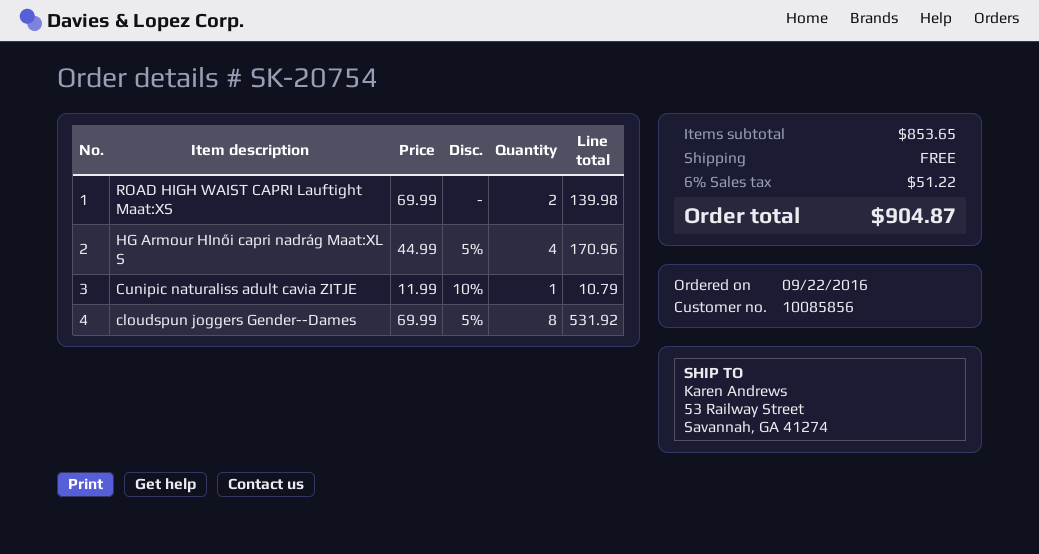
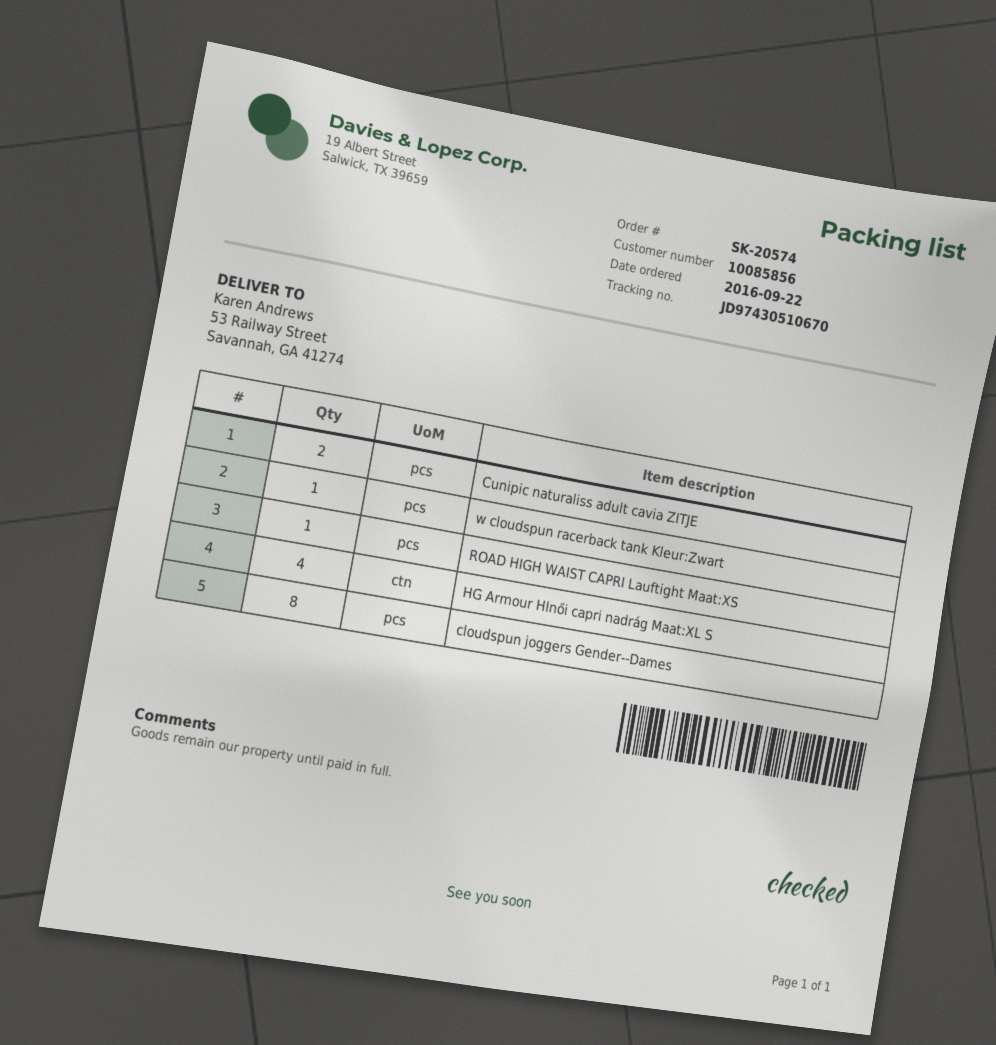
order number: SK-20754 -> SK-20574
ROAD HIGH WAIST CAPRI Lauftight Maat:XS: 2 -> 1
Cunipic naturaliss adult cavia ZITJE: 1 -> 2
w cloudspun racerback tank Kleur:Zwart: none -> 1

